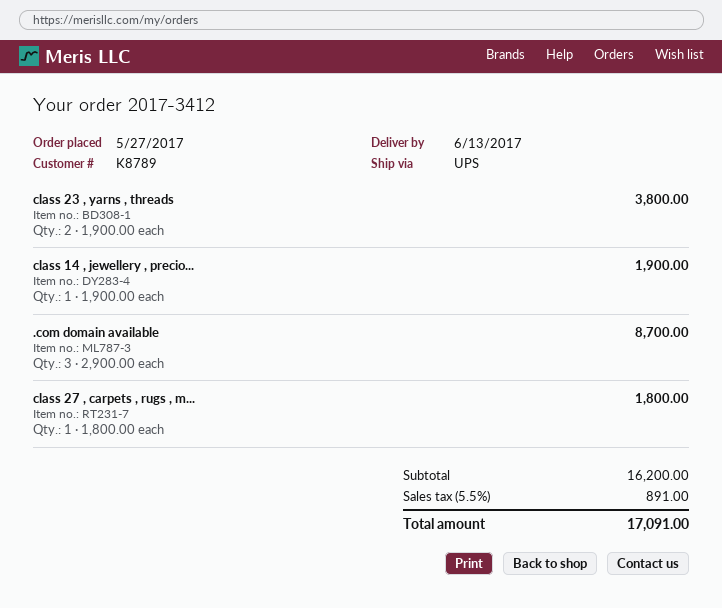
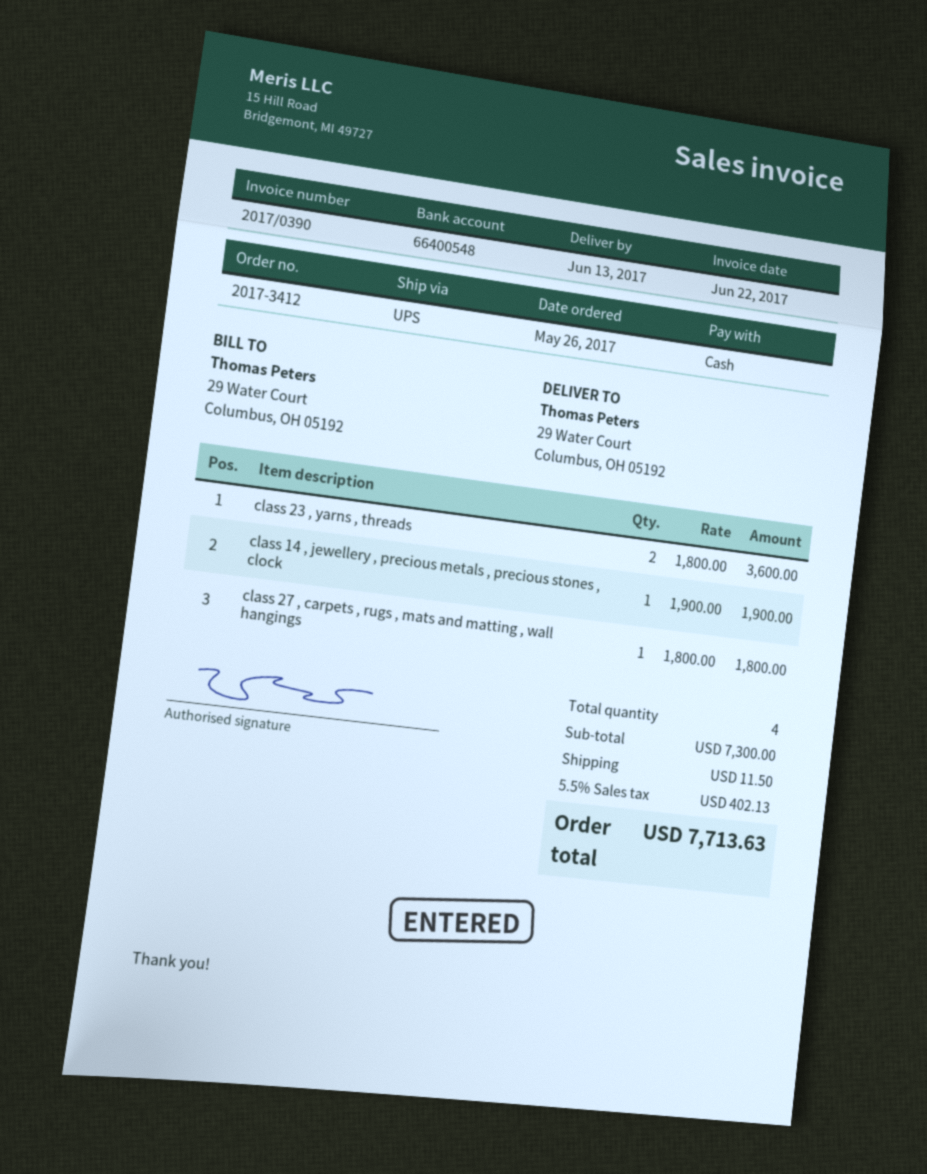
order date: 2017-05-27 -> 2017-05-26
class 23 , yarns , threads: 2 x 1900.00 = 3800.00 -> 2 x 1800.00 = 3600.00
.com domain available: 3 x 2900.00 = 8700.00 -> none
subtotal: 16200.00 -> 7300.00
shipping: none -> 11.50
tax: 5.5% = 891.00 -> 5.5% = 402.13
total: 17091.00 -> 7713.63

